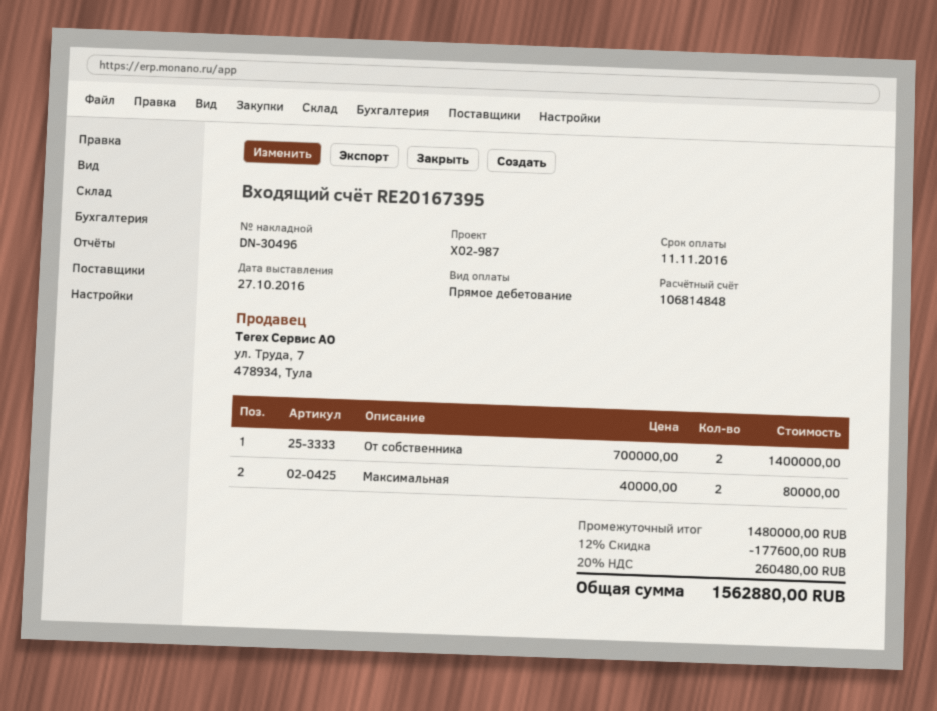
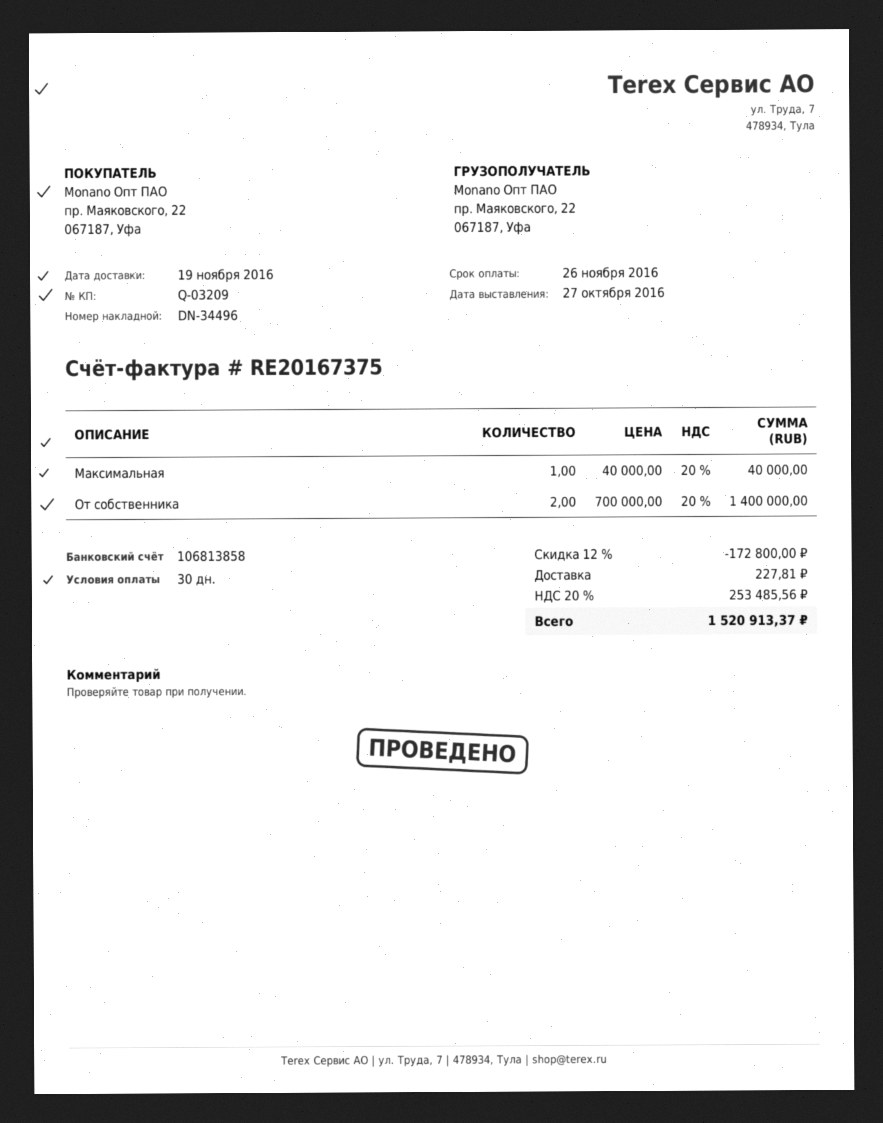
delivery note number: DN-30496 -> DN-34496
invoice number: RE20167395 -> RE20167375
due date: 2016-11-11 -> 2016-11-26
bank account: 106814848 -> 106813858
Максимальная: 2 x 40000.00 = 80000.00 -> 1 x 40000.00 = 40000.00
discount: 12% = 177600.00 -> 12% = 172800.00
shipping: none -> 227.81
tax: 20% = 260480.00 -> 20% = 253485.56
total: 1562880.00 -> 1520913.37

